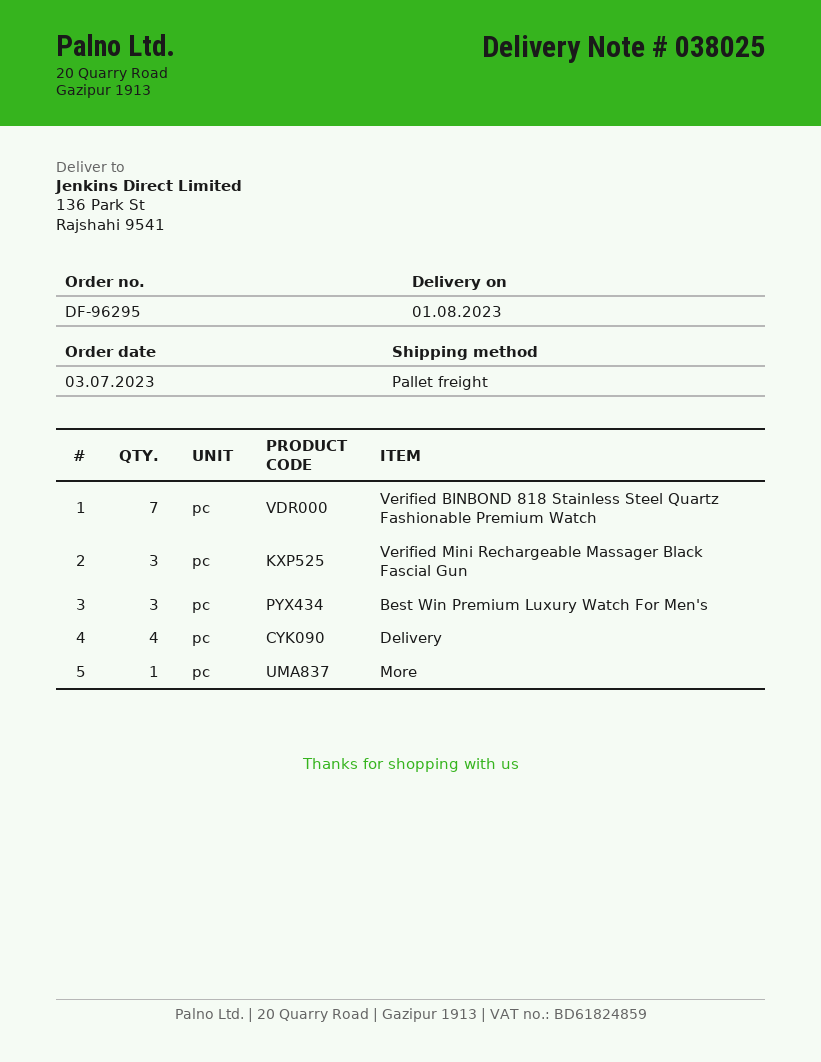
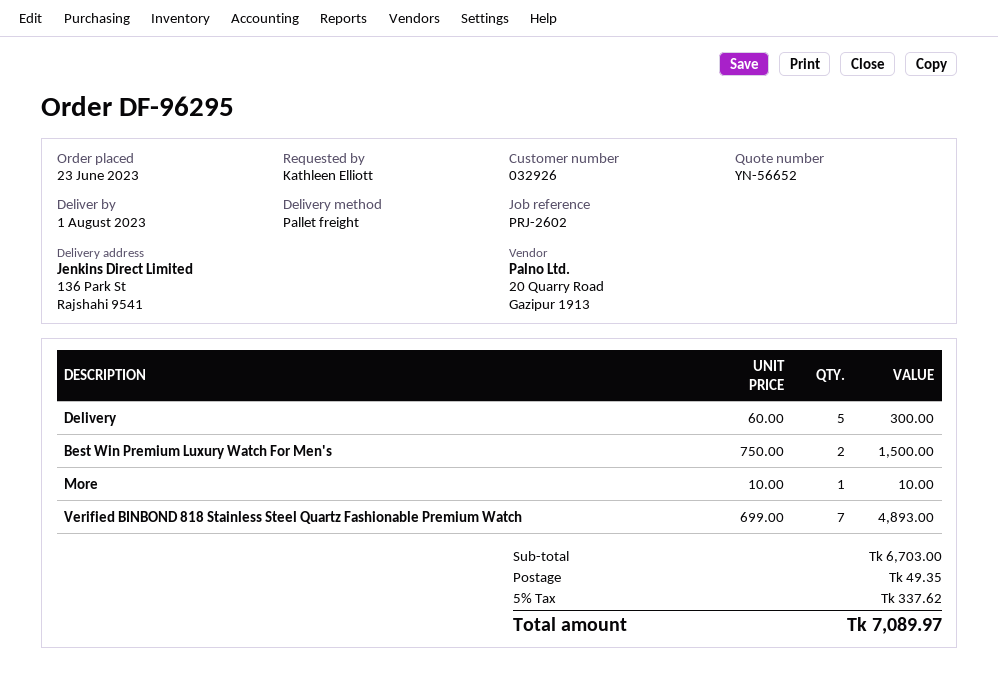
order date: 2023-07-03 -> 2023-06-23
Verified Mini Rechargeable Massager Black Fascial Gun: 3 -> none
Best Win Premium Luxury Watch For Men's: 3 -> 2
Delivery: 4 -> 5

